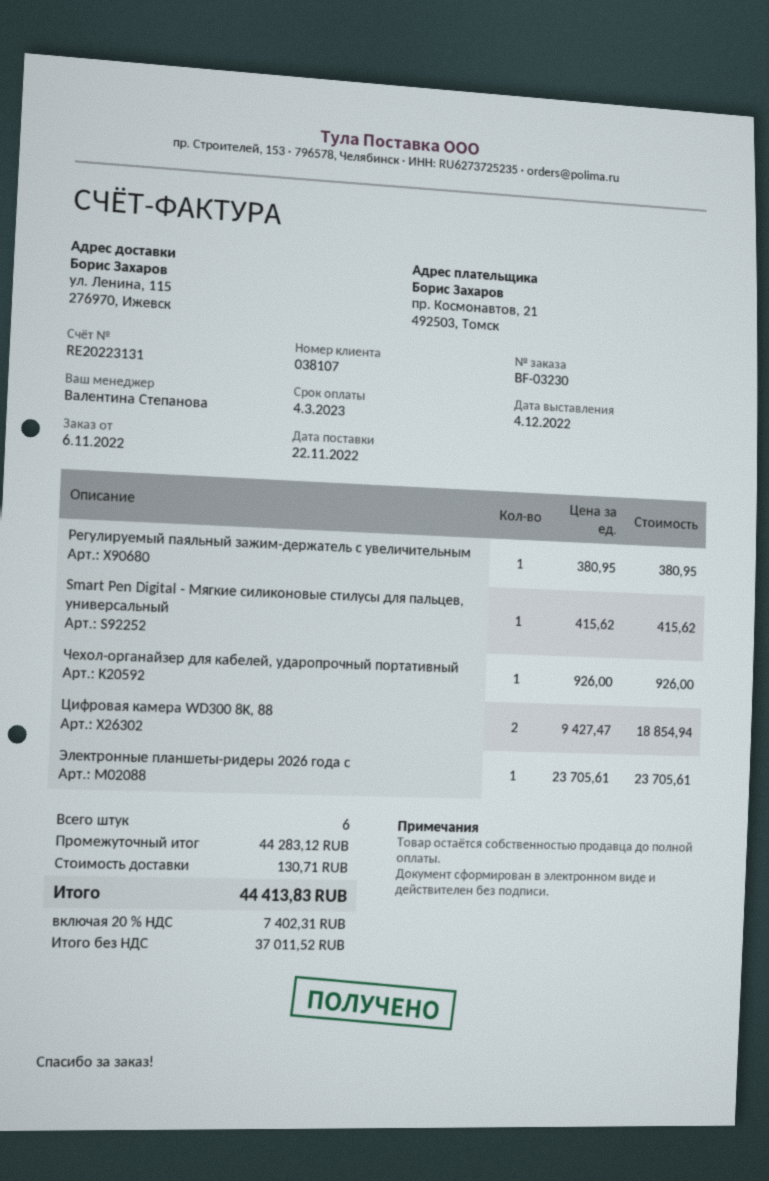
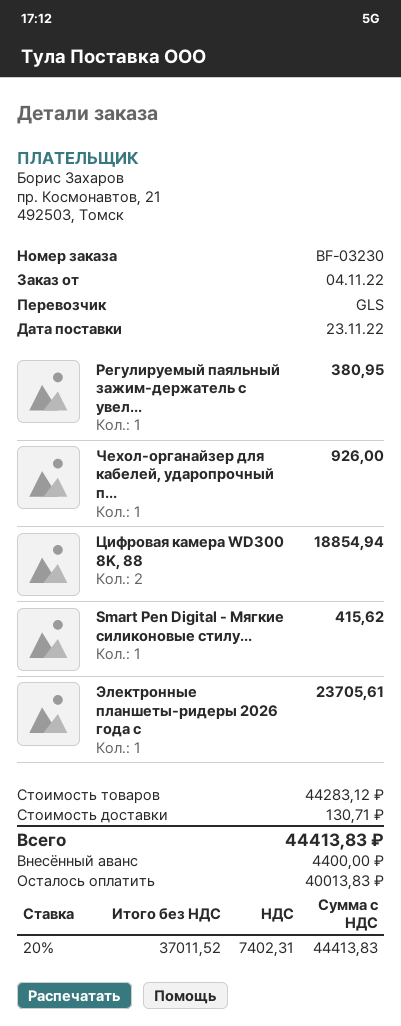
order date: 2022-11-06 -> 2022-11-04
delivery date: 2022-11-22 -> 2022-11-23

